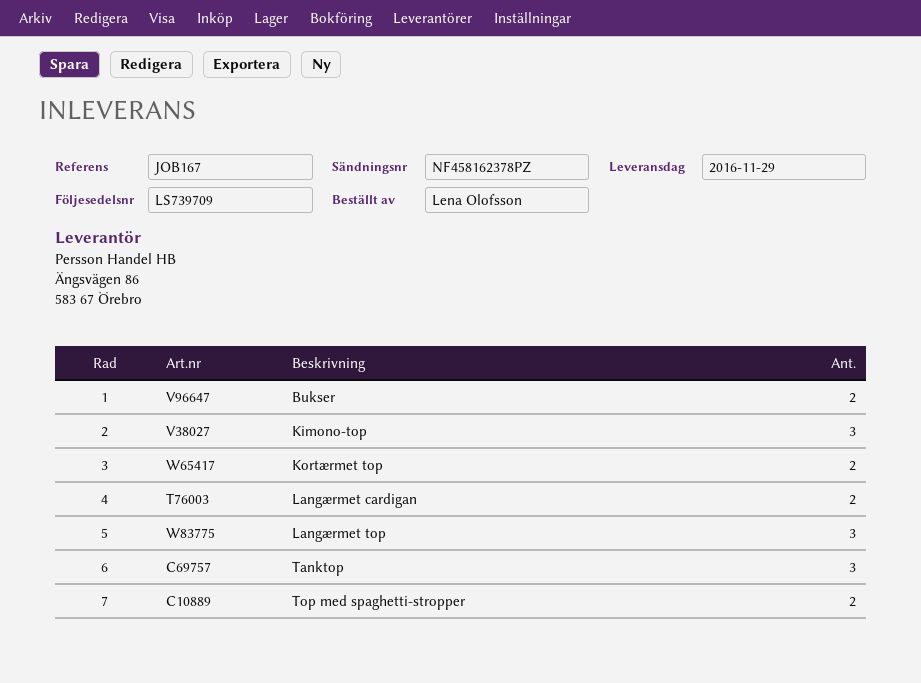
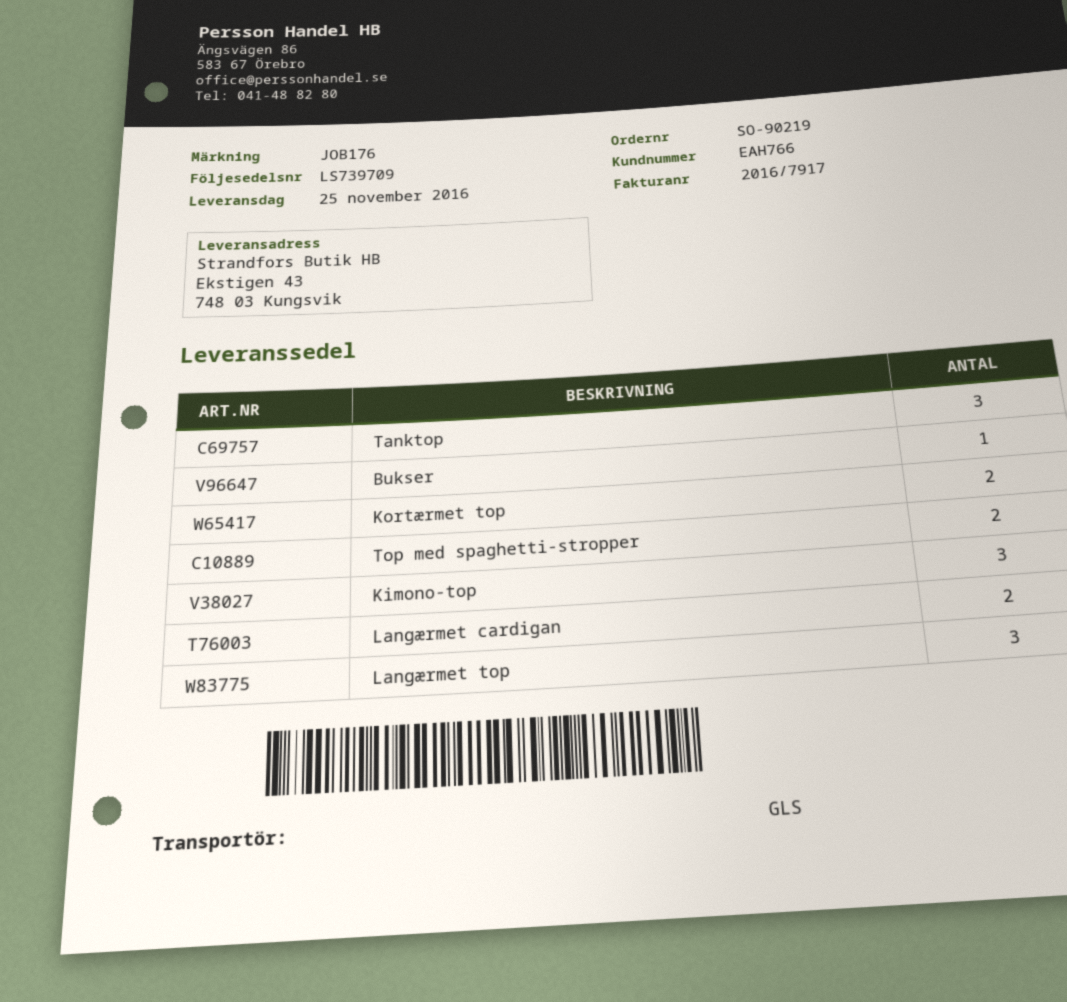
delivery date: 2016-11-29 -> 2016-11-25
reference: JOB167 -> JOB176
Bukser: 2 -> 1

